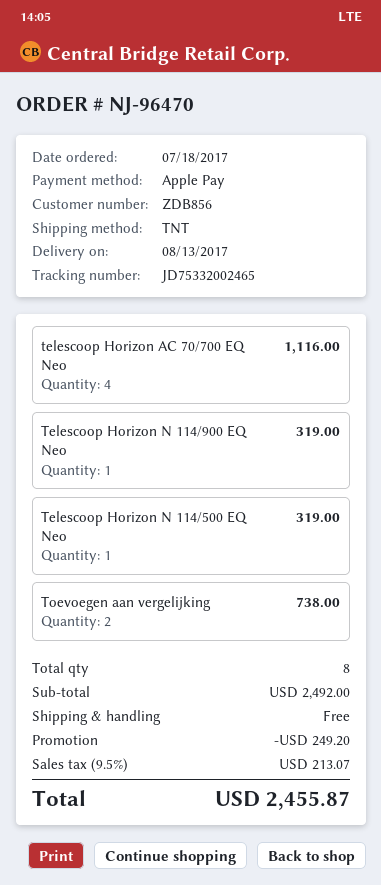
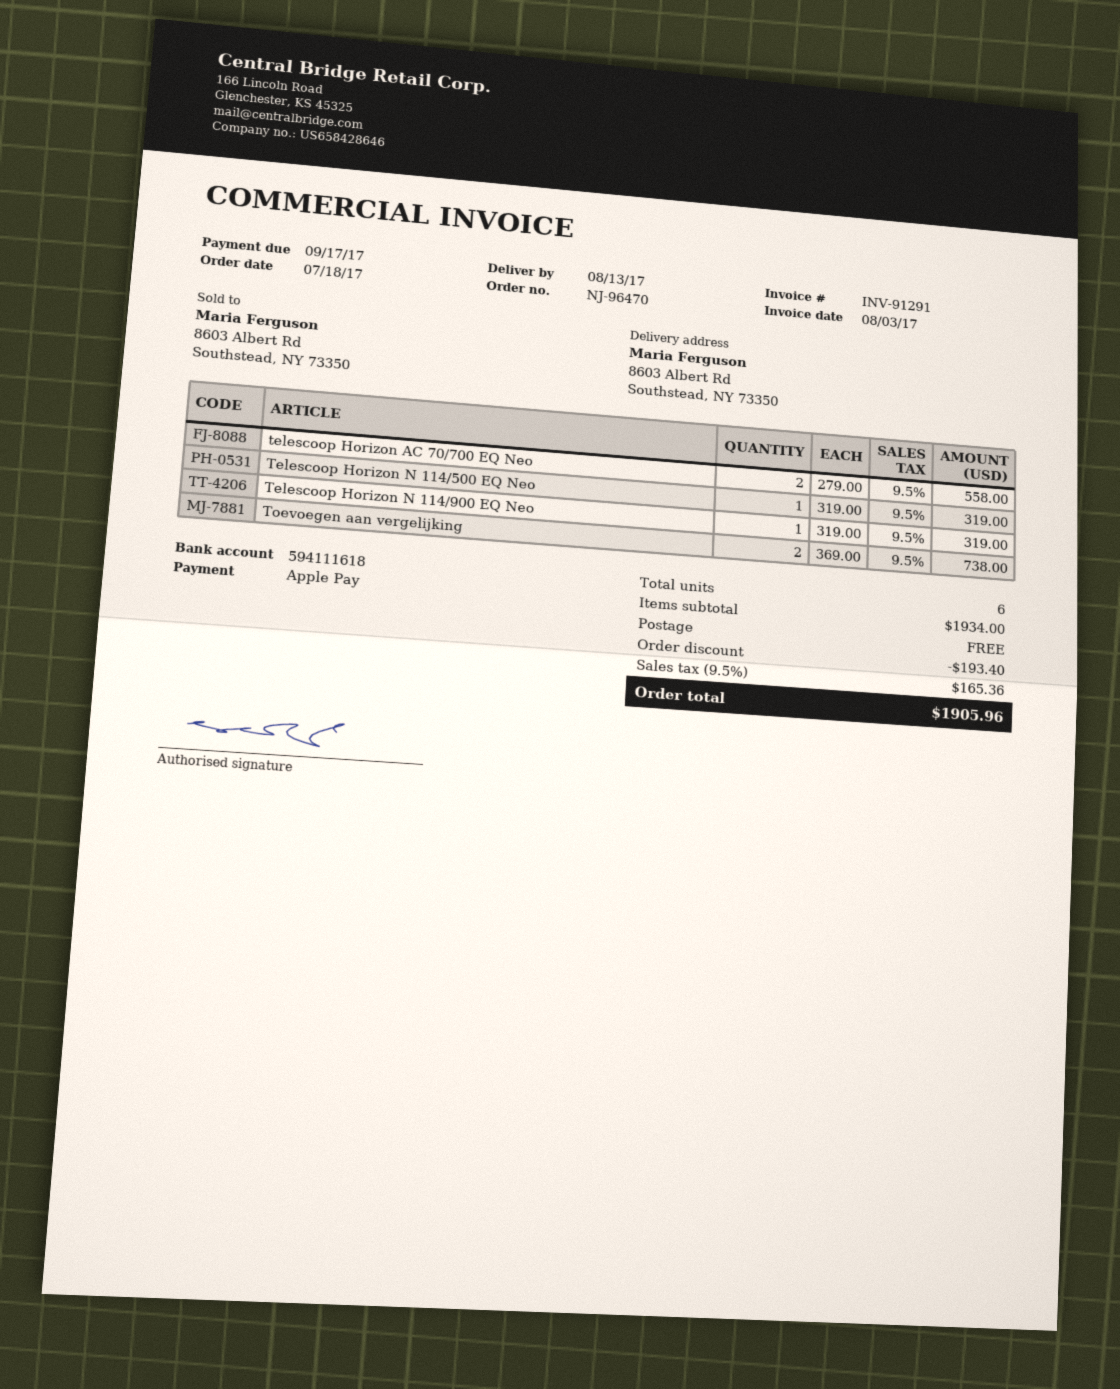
telescoop Horizon AC 70/700 EQ Neo: 4 for 1116.00 -> 2 for 558.00
total quantity: 8 -> 6
subtotal: 2492.00 -> 1934.00
discount: 249.20 -> 193.40
tax: 9.5% = 213.07 -> 9.5% = 165.36
total: 2455.87 -> 1905.96

